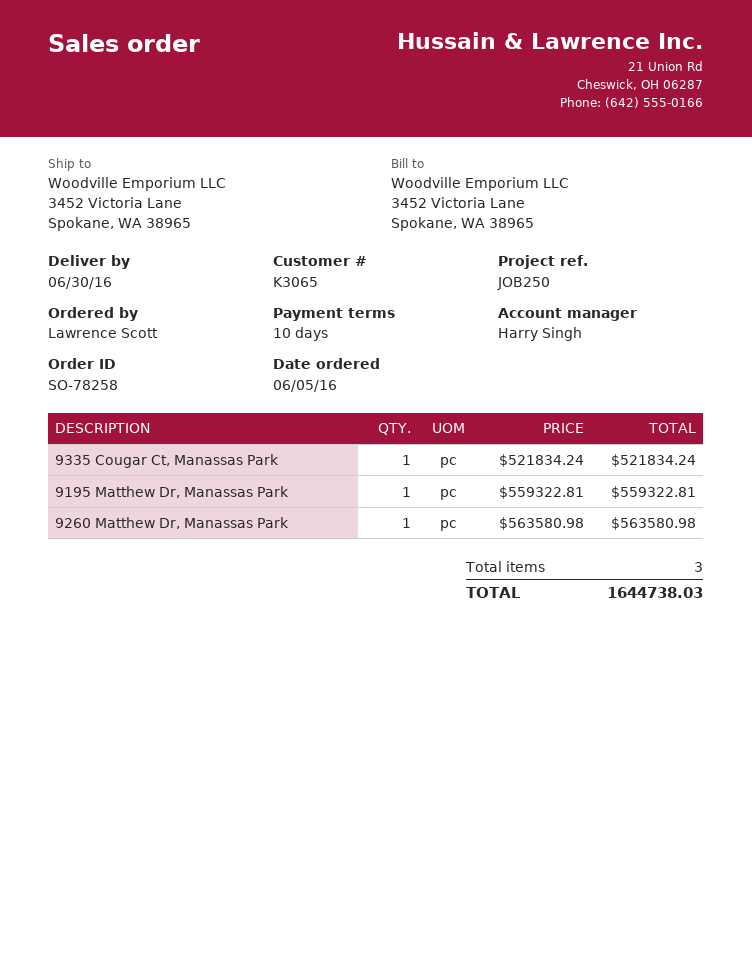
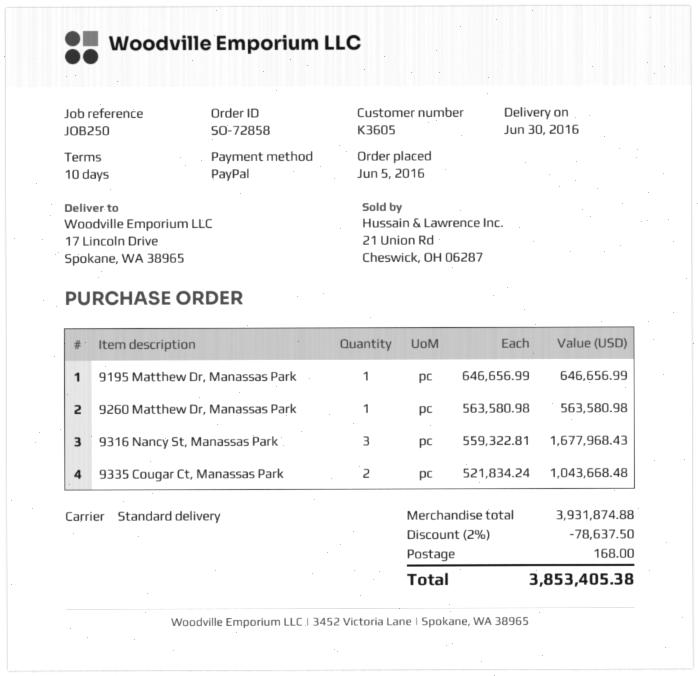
order number: SO-78258 -> SO-72858
customer number: K3065 -> K3605
ship to: 3452 Victoria Lane, Spokane, WA 38965 -> 17 Lincoln Drive, Spokane, WA 38965
9335 Cougar Ct, Manassas Park: 1 x 521834.24 = 521834.24 -> 2 x 521834.24 = 1043668.48
9195 Matthew Dr, Manassas Park: 1 x 559322.81 = 559322.81 -> 1 x 646656.99 = 646656.99
9316 Nancy St, Manassas Park: none -> 3 x 559322.81 = 1677968.43
discount: none -> 2% = 78637.50
shipping: none -> 168.00
total: 1644738.03 -> 3853405.38

